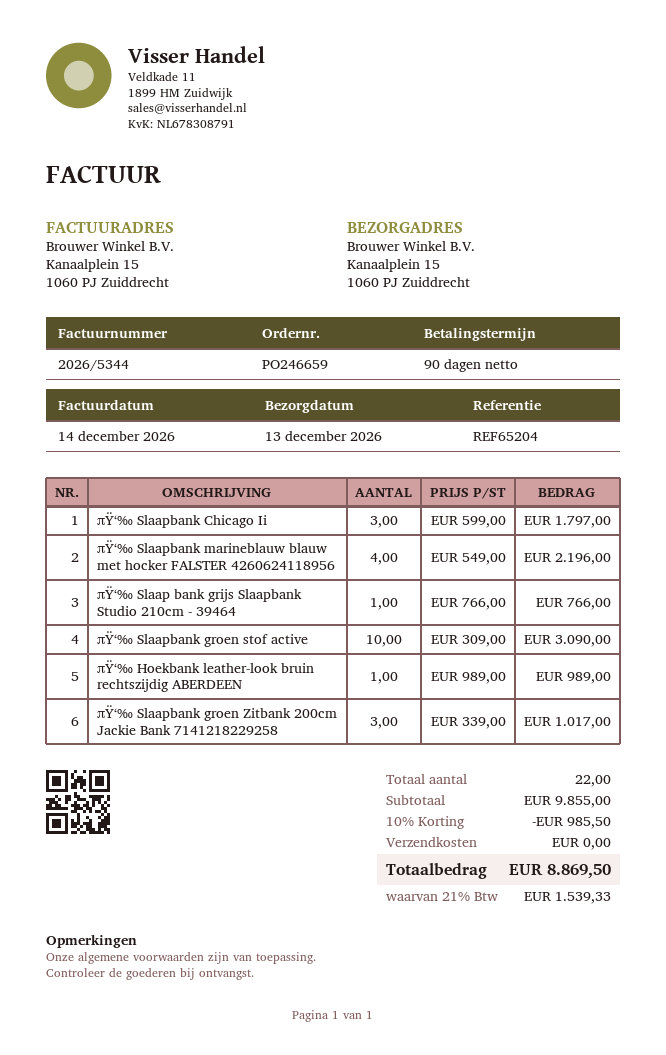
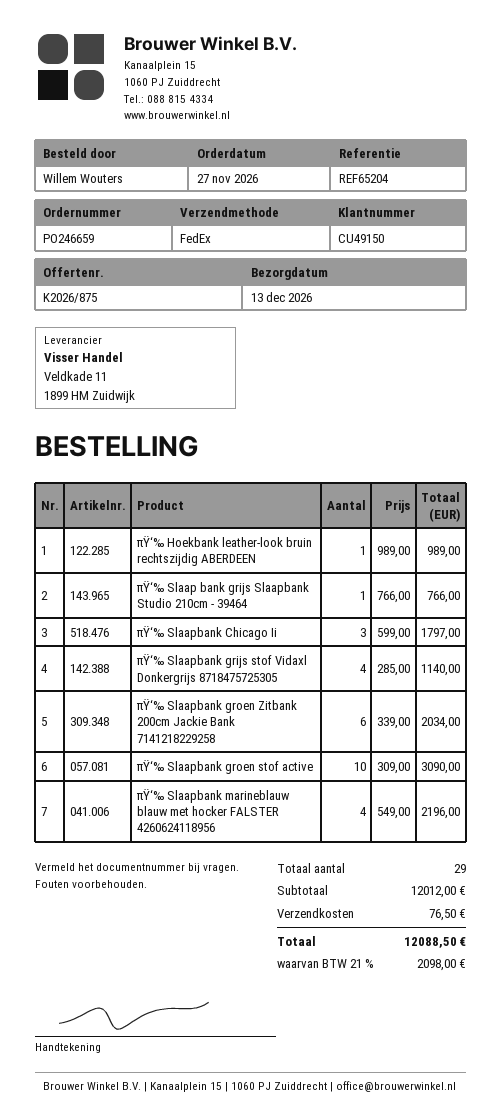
πŸ‘‰ Slaapbank groen Zitbank 200cm Jackie Bank 7141218229258: 3 x 339.00 = 1017.00 -> 6 x 339.00 = 2034.00
πŸ‘‰ Slaapbank grijs stof Vidaxl Donkergrijs 8718475725305: none -> 4 x 285.00 = 1140.00
total quantity: 22 -> 29
subtotal: 9855.00 -> 12012.00
discount: 10% = 985.50 -> none
shipping: 0.00 -> 76.50
tax: 21% = 1539.33 -> 21% = 2098.00
total: 8869.50 -> 12088.50

